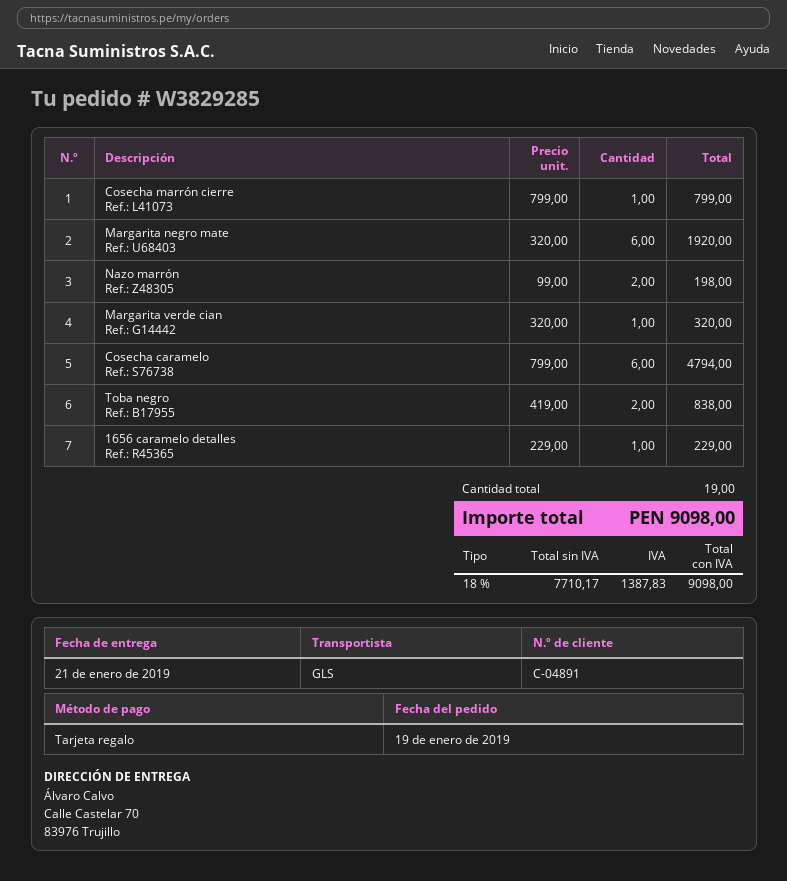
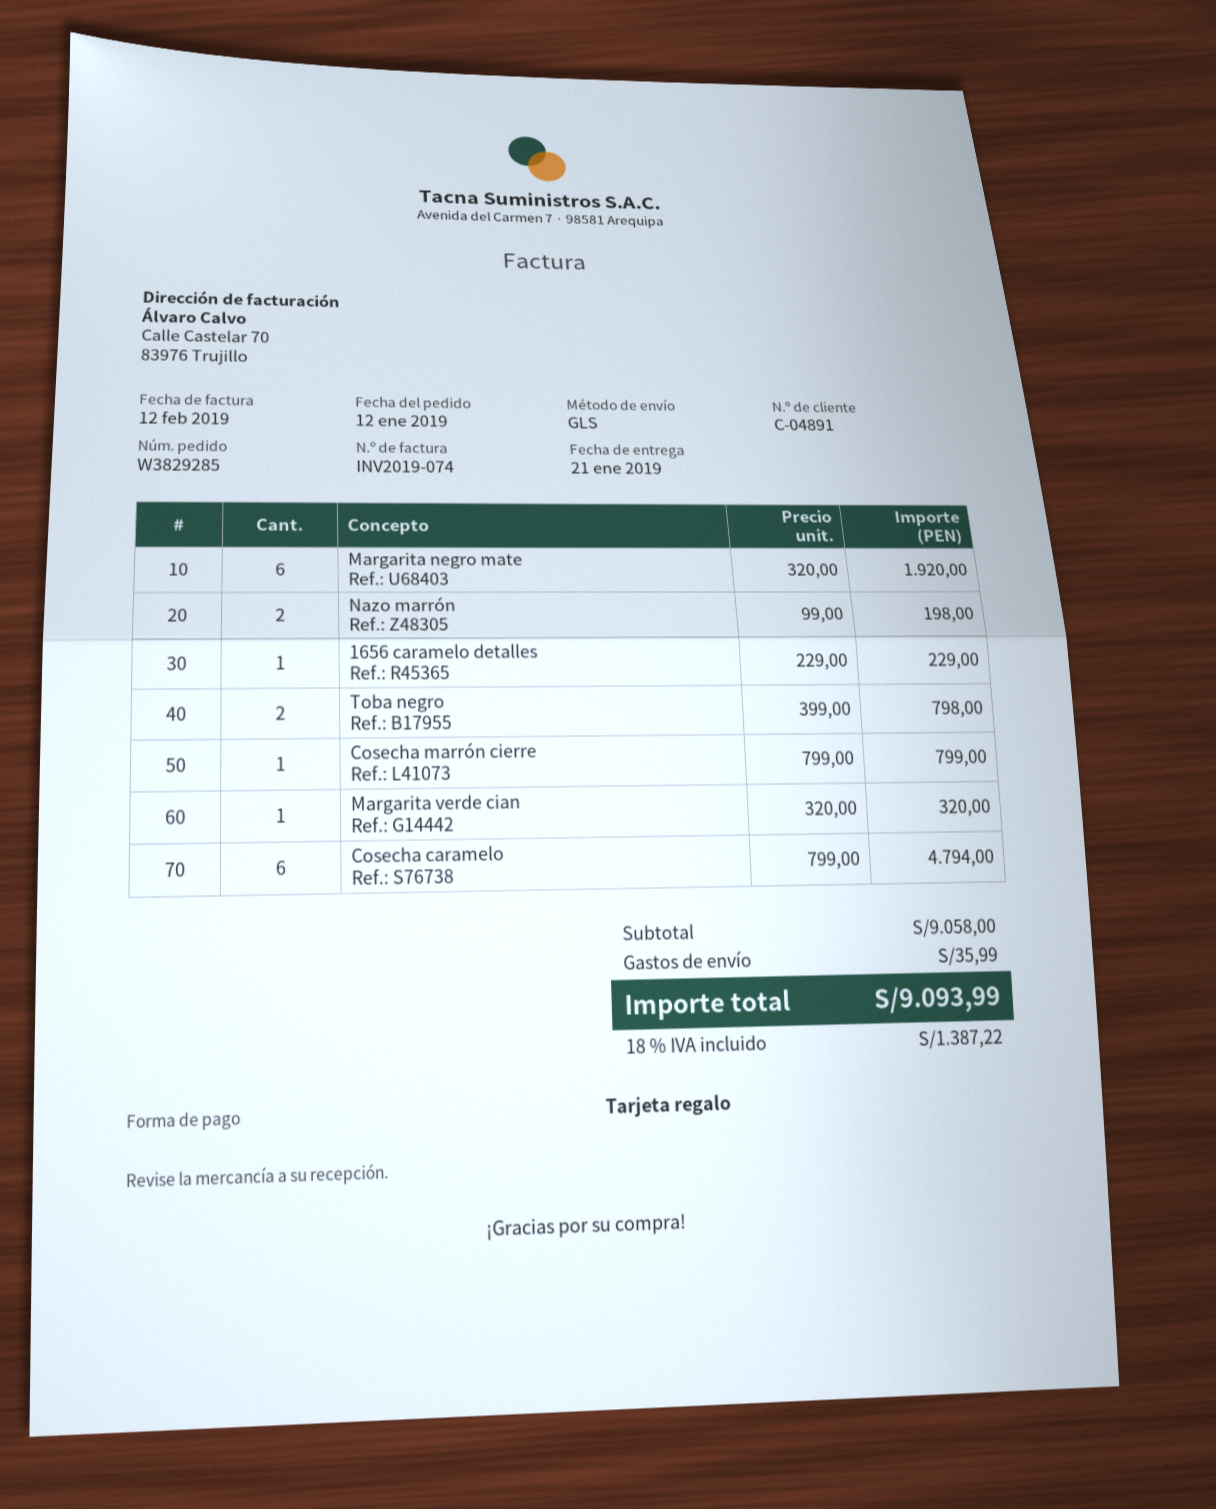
order date: 2019-01-19 -> 2019-01-12
Toba negro: 2 x 419.00 = 838.00 -> 2 x 399.00 = 798.00
shipping: none -> 35.99
tax: 18% = 1387.83 -> 18% = 1387.22
total: 9098.00 -> 9093.99

